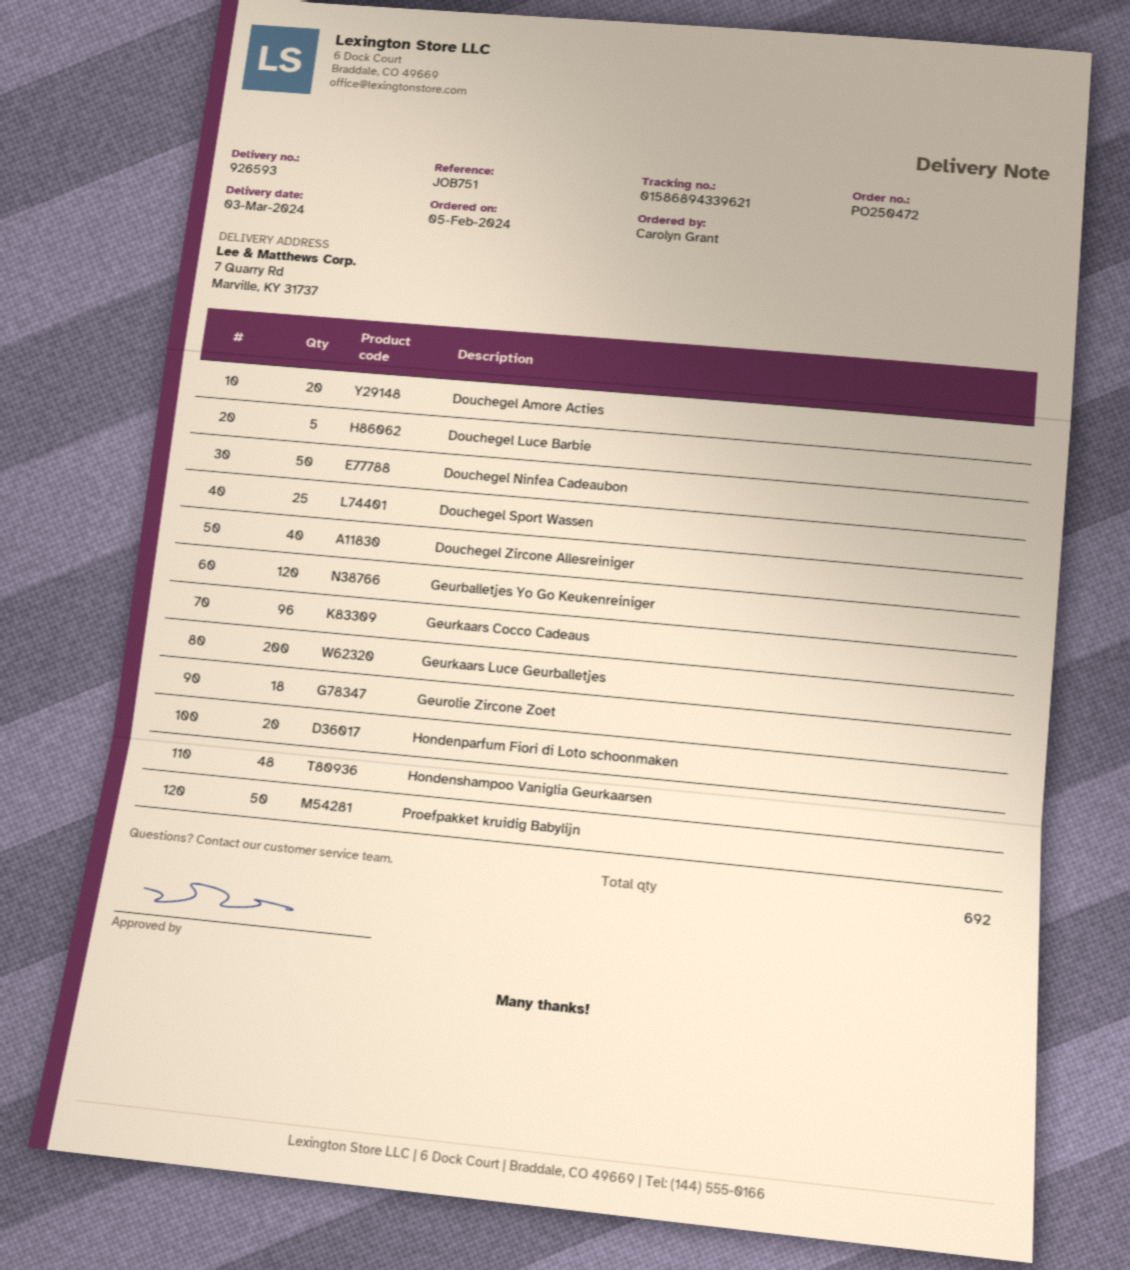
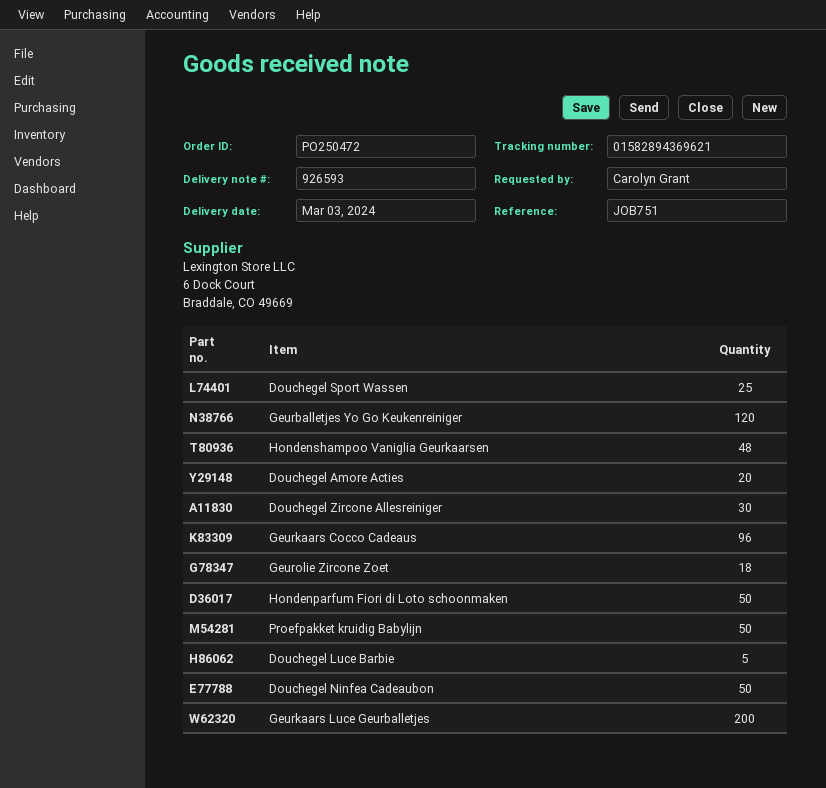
tracking number: 01586894339621 -> 01582894369621
Douchegel Zircone Allesreiniger: 40 -> 30
Hondenparfum Fiori di Loto schoonmaken: 20 -> 50

